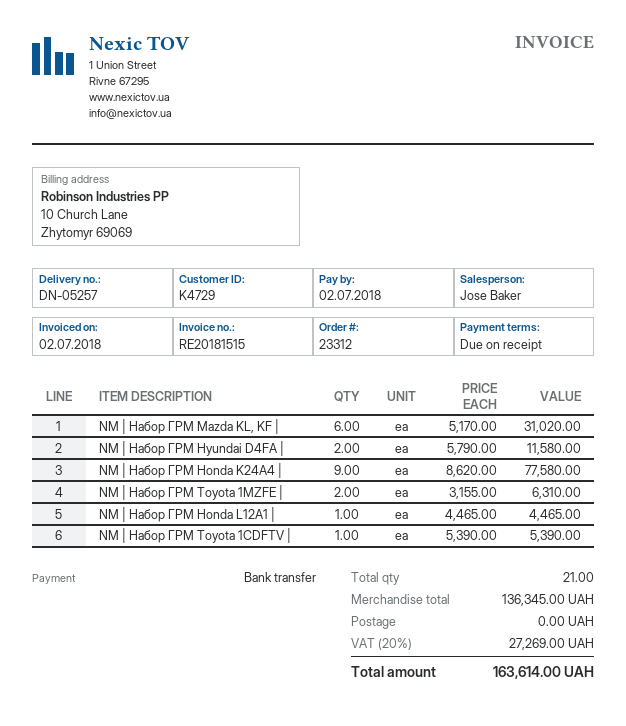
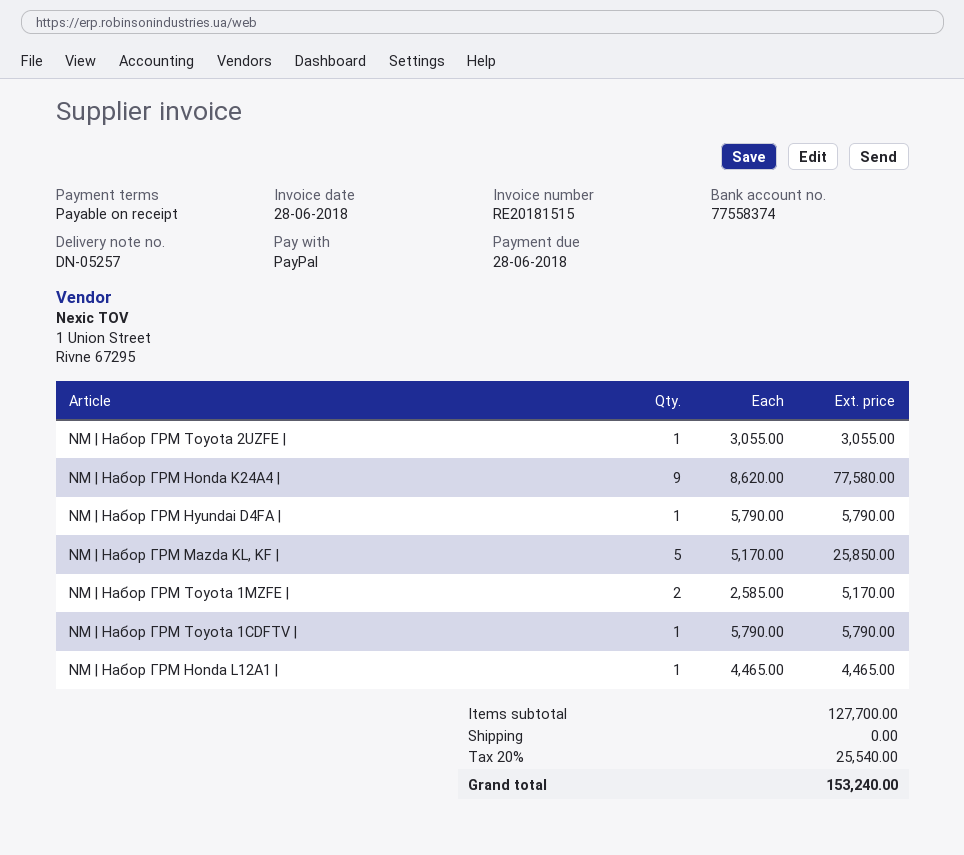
invoice date: 2018-07-02 -> 2018-06-28
due date: 2018-07-02 -> 2018-06-28
payment method: bank transfer -> PayPal
NM | Набор ГРМ Mazda KL, KF |: 6 x 5170.00 = 31020.00 -> 5 x 5170.00 = 25850.00
NM | Набор ГРМ Hyundai D4FA |: 2 x 5790.00 = 11580.00 -> 1 x 5790.00 = 5790.00
NM | Набор ГРМ Toyota 1MZFE |: 2 x 3155.00 = 6310.00 -> 2 x 2585.00 = 5170.00
NM | Набор ГРМ Toyota 1CDFTV |: 1 x 5390.00 = 5390.00 -> 1 x 5790.00 = 5790.00
NM | Набор ГРМ Toyota 2UZFE |: none -> 1 x 3055.00 = 3055.00
subtotal: 136345.00 -> 127700.00
tax: 20% = 27269.00 -> 20% = 25540.00
total: 163614.00 -> 153240.00

